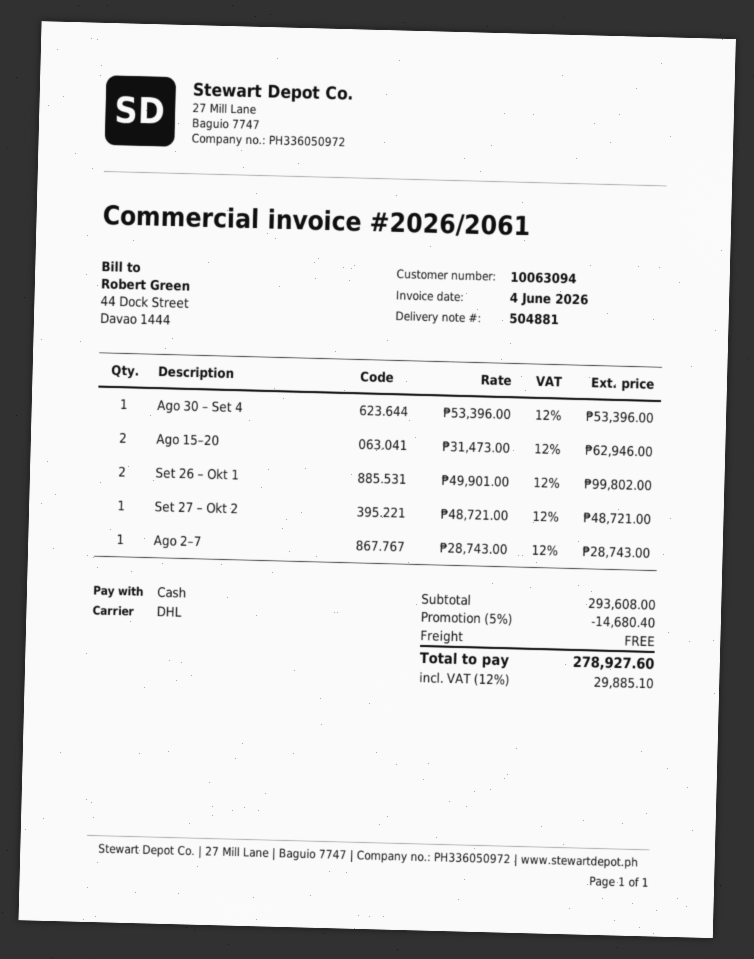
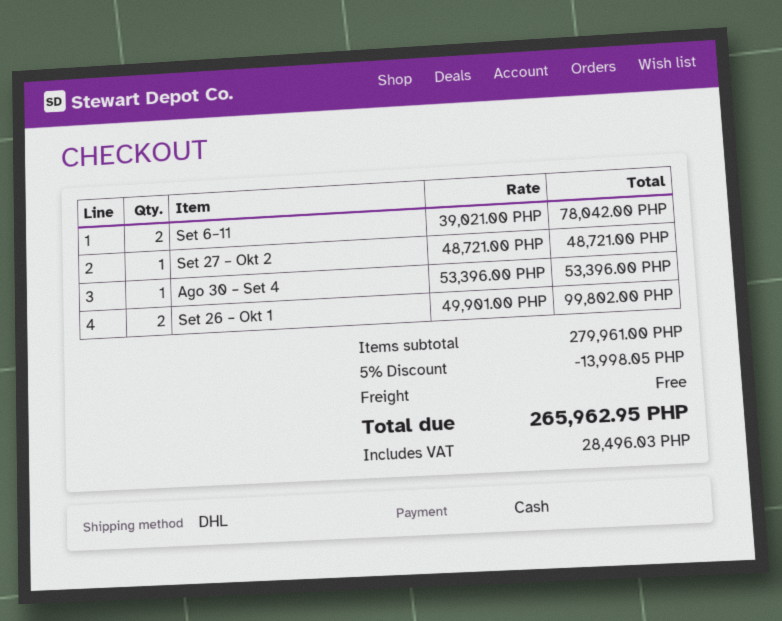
Ago 15–20: 2 x 31473.00 = 62946.00 -> none
Ago 2–7: 1 x 28743.00 = 28743.00 -> none
Set 6–11: none -> 2 x 39021.00 = 78042.00
subtotal: 293608.00 -> 279961.00
discount: 5% = 14680.40 -> 5% = 13998.05
tax: 29885.10 -> 28496.03
total: 278927.60 -> 265962.95

